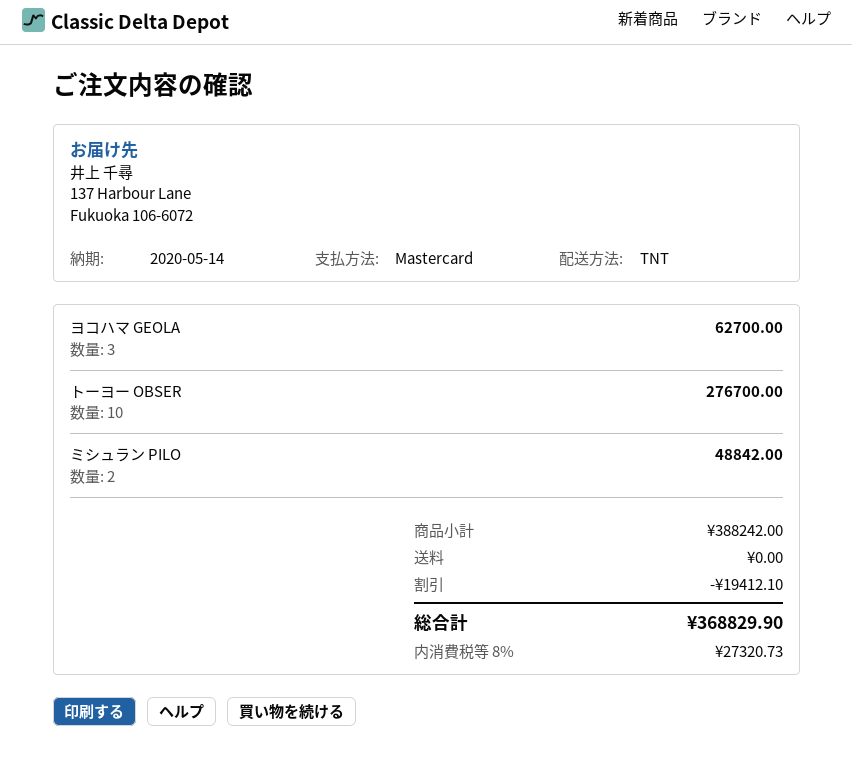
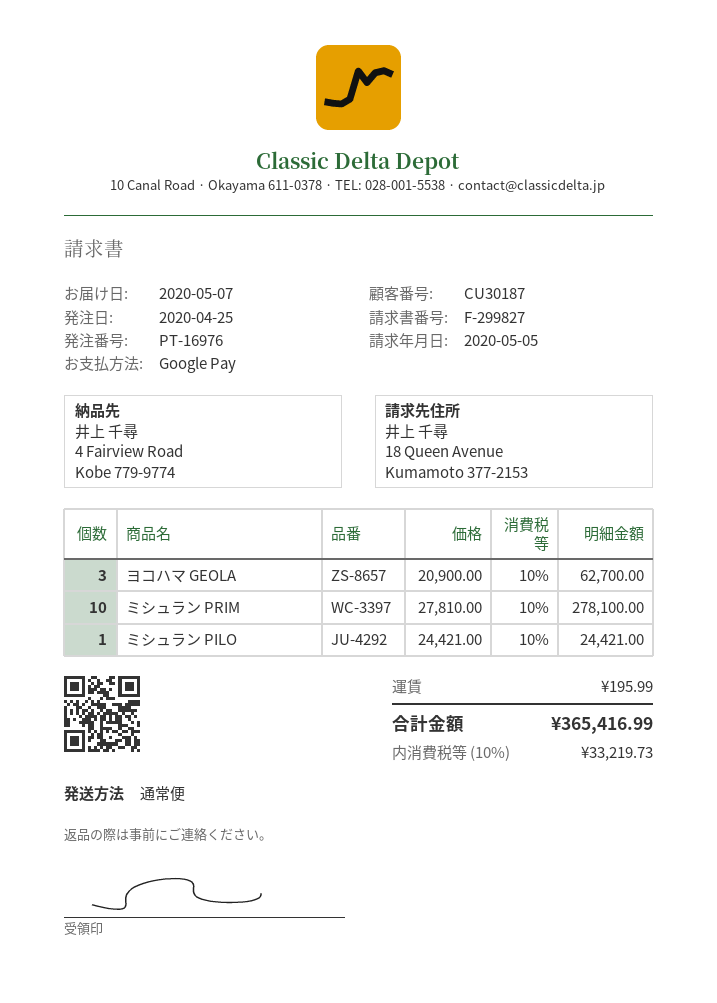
delivery date: 2020-05-14 -> 2020-05-07
payment method: Mastercard -> Google Pay
shipping method: TNT -> standard
ship to: 137 Harbour Lane, Fukuoka 106-6072 -> 4 Fairview Road, Kobe 779-9774
トーヨー OBSER: 10 for 276700.00 -> none
ミシュラン PILO: 2 for 48842.00 -> 1 for 24421.00
ミシュラン PRIM: none -> 10 for 278100.00
discount: 19412.10 -> none
shipping: 0.00 -> 195.99
tax: 8% = 27320.73 -> 10% = 33219.73
total: 368829.90 -> 365416.99

